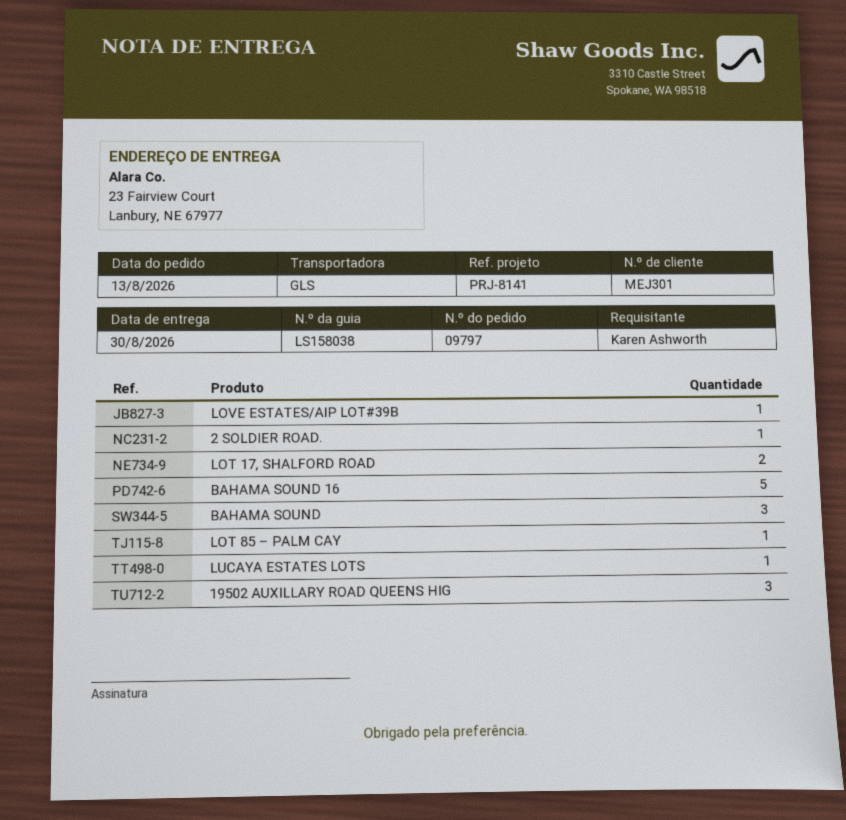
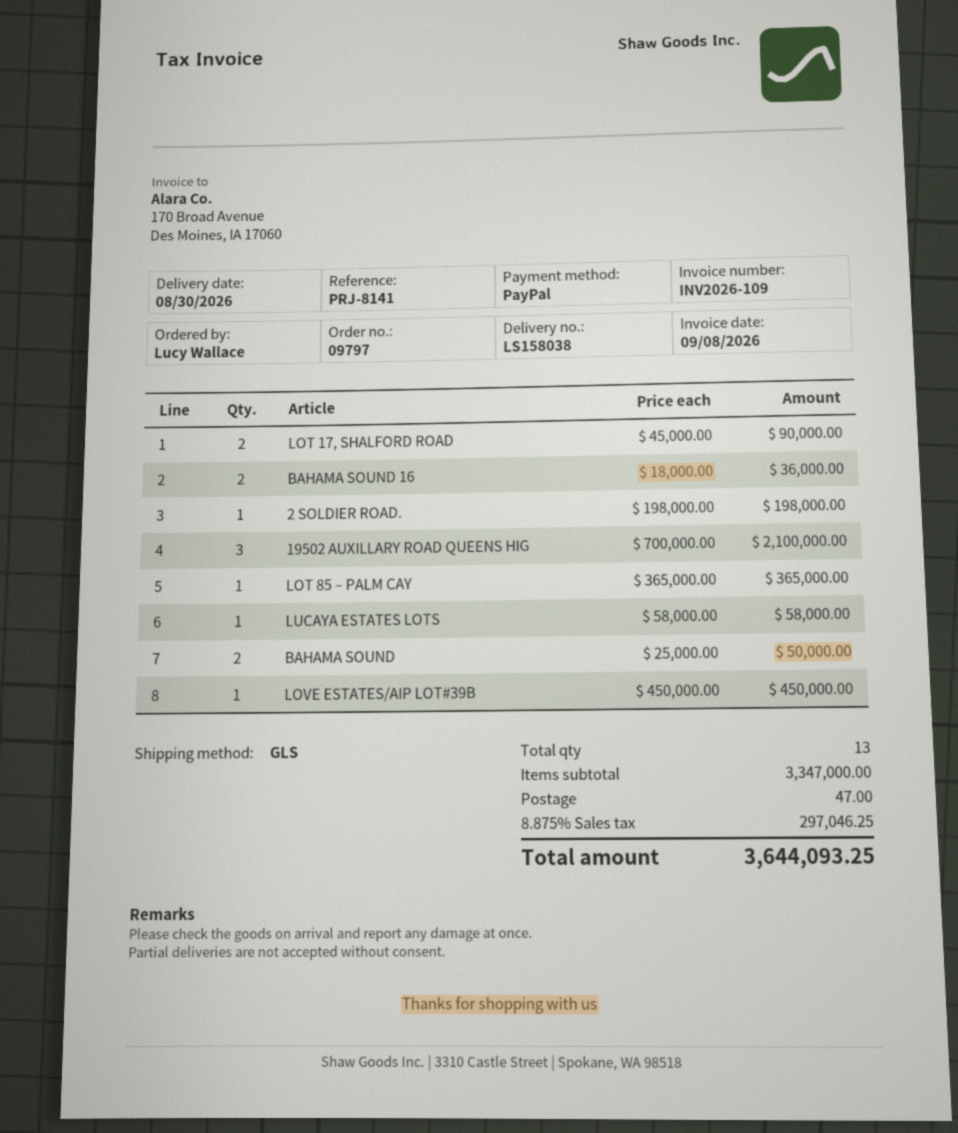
ordered by: Karen Ashworth -> Lucy Wallace
BAHAMA SOUND 16: 5 -> 2
BAHAMA SOUND: 3 -> 2

